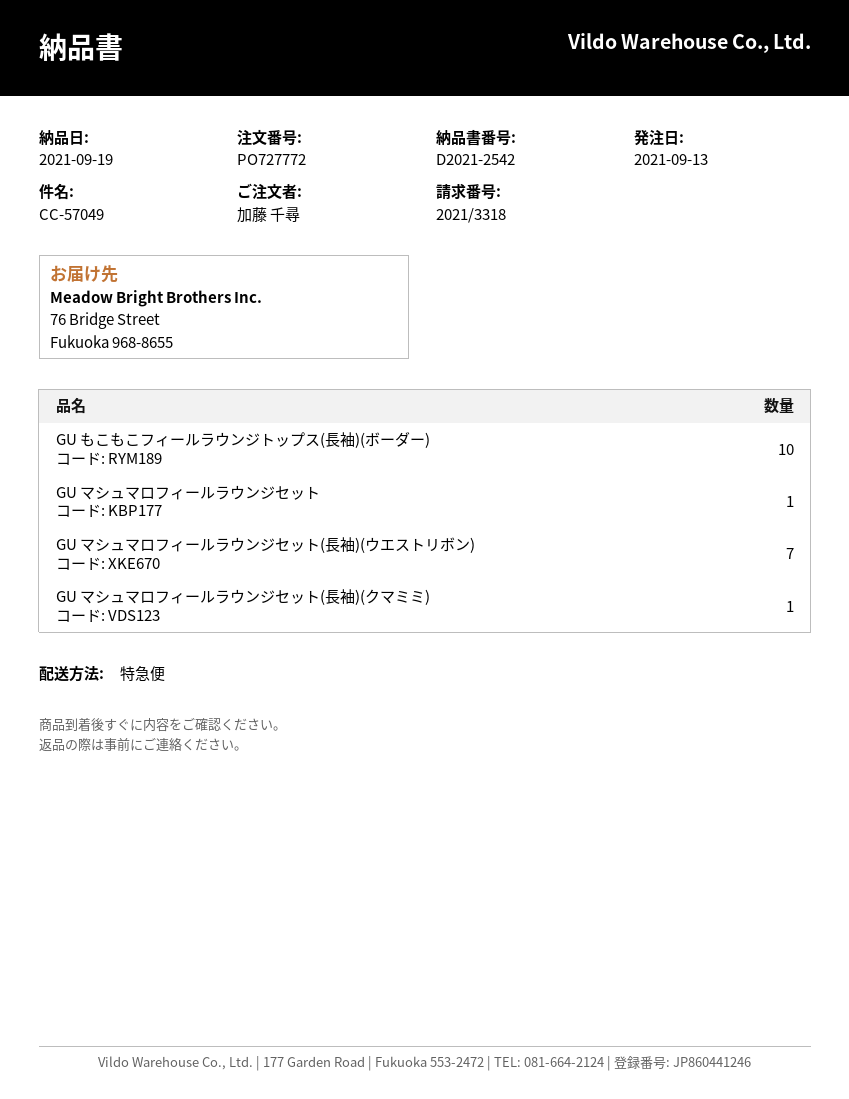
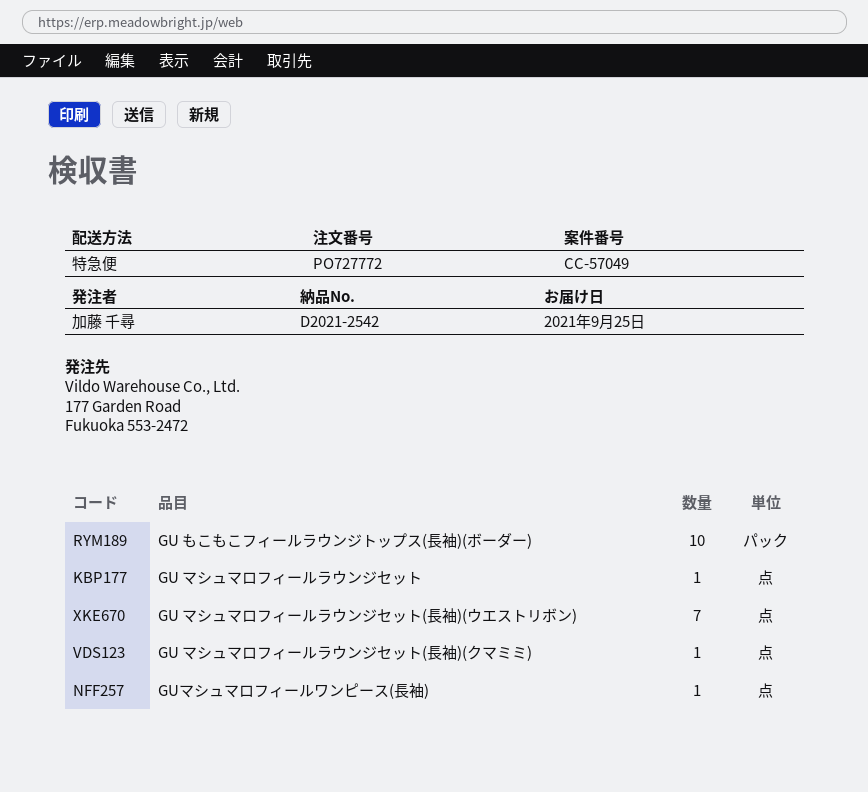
delivery date: 2021-09-19 -> 2021-09-25
GUマシュマロフィールワンピース(長袖): none -> 1

